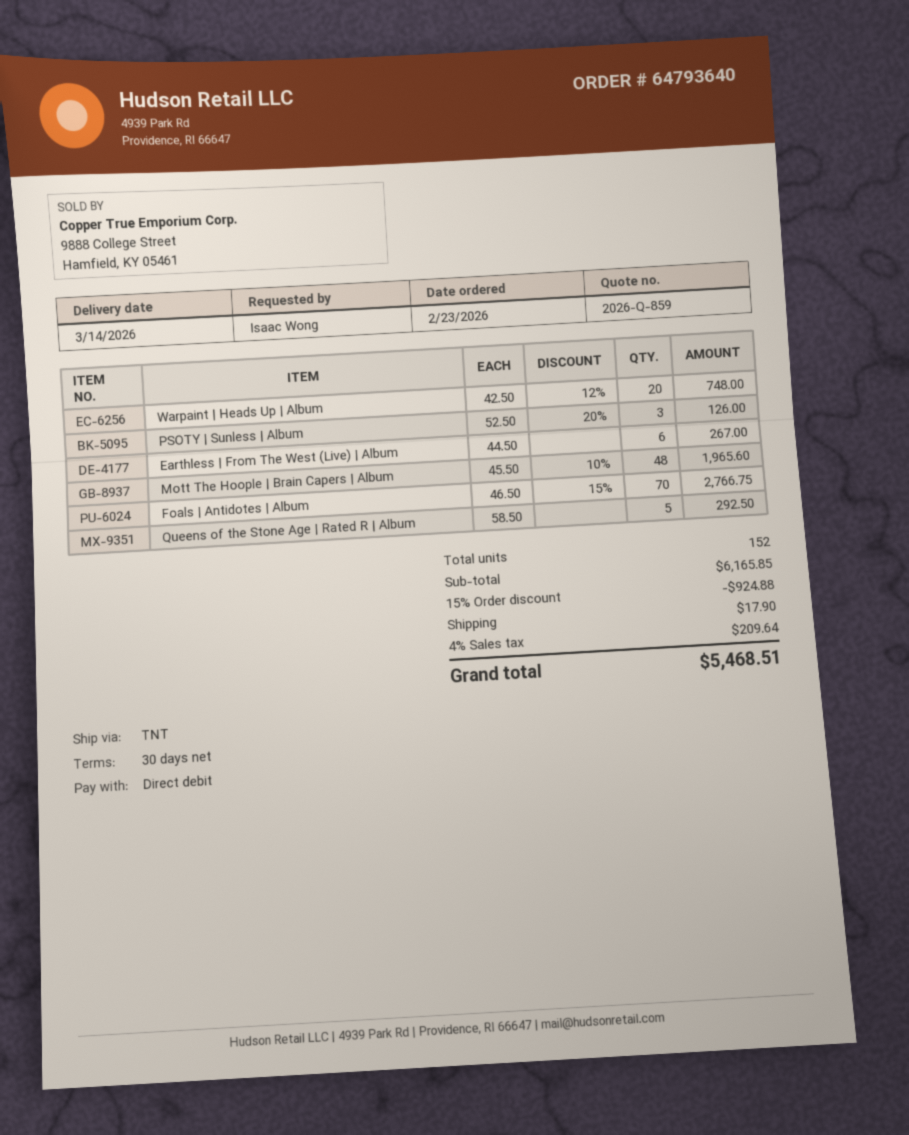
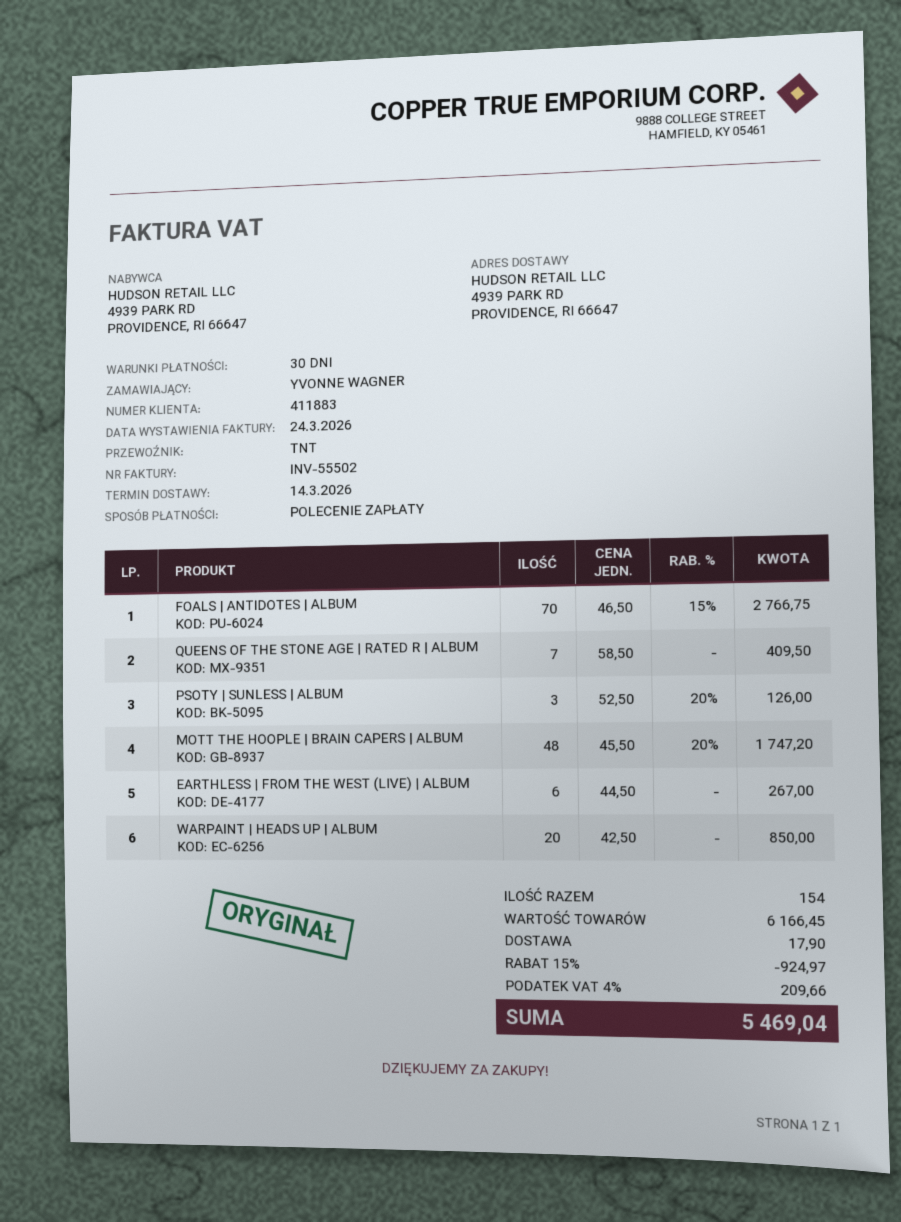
ordered by: Isaac Wong -> YVONNE WAGNER
Warpaint | Heads Up | Album: 20 x 42.50 - 12% = 748.00 -> 20 x 42.50 = 850.00
Mott The Hoople | Brain Capers | Album: 48 x 45.50 - 10% = 1965.60 -> 48 x 45.50 - 20% = 1747.20
Queens of the Stone Age | Rated R | Album: 5 x 58.50 = 292.50 -> 7 x 58.50 = 409.50
total quantity: 152 -> 154
subtotal: 6165.85 -> 6166.45
discount: 15% = 924.88 -> 15% = 924.97
tax: 4% = 209.64 -> 4% = 209.66
total: 5468.51 -> 5469.04

